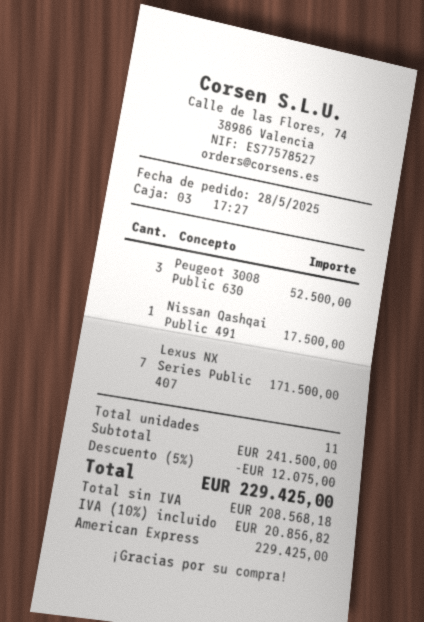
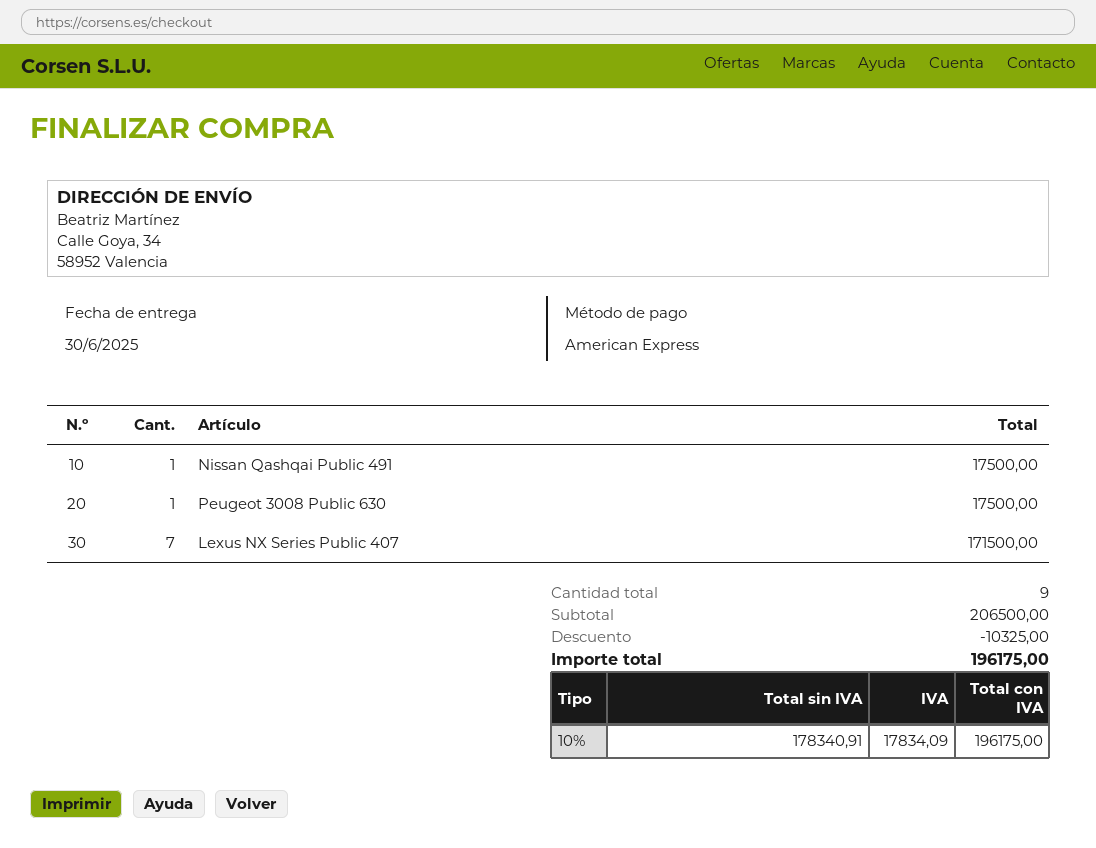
Peugeot 3008 Public 630: 3 for 52500.00 -> 1 for 17500.00
total quantity: 11 -> 9
subtotal: 241500.00 -> 206500.00
discount: 12075.00 -> 10325.00
net: 208568.18 -> 178340.91
tax: 10% = 20856.82 -> 10% = 17834.09
total: 229425.00 -> 196175.00

